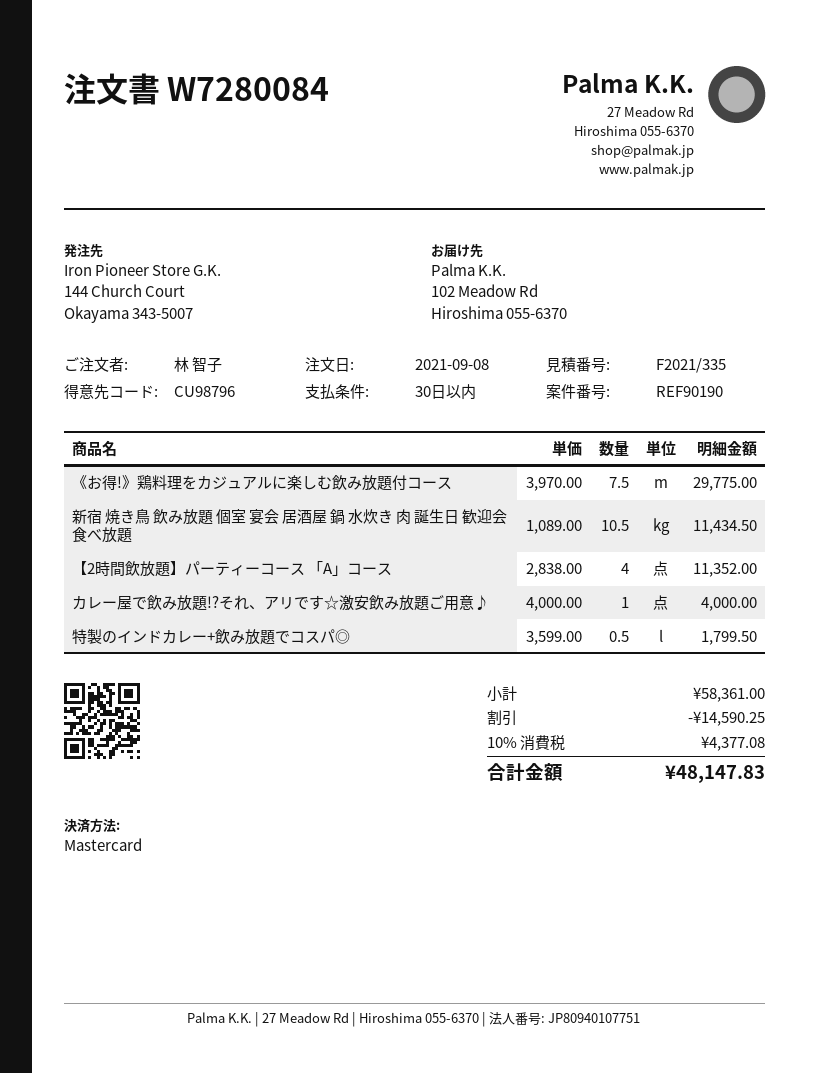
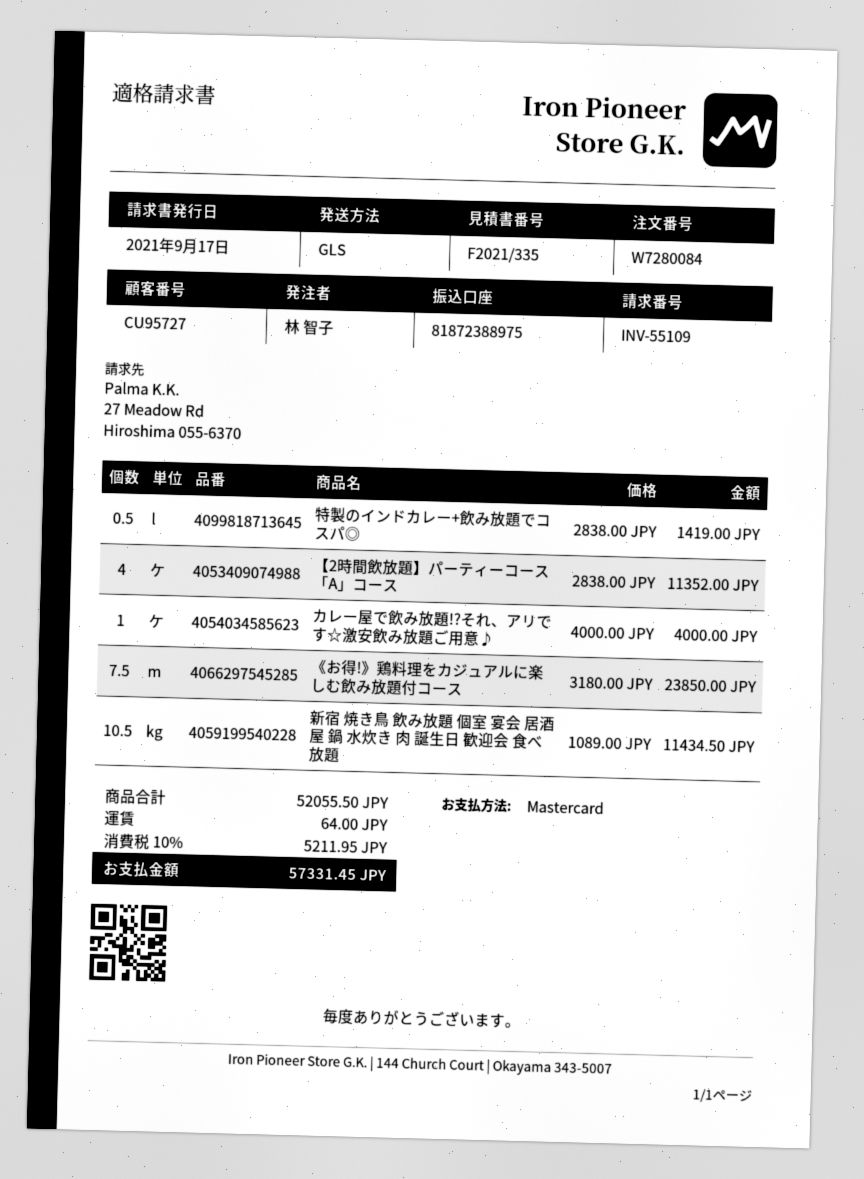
customer number: CU98796 -> CU95727
《お得!》鶏料理をカジュアルに楽しむ飲み放題付コース: 7.5 x 3970.00 = 29775.00 -> 7.5 x 3180.00 = 23850.00
特製のインドカレー+飲み放題でコスパ◎: 0.5 x 3599.00 = 1799.50 -> 0.5 x 2838.00 = 1419.00
subtotal: 58361.00 -> 52055.50
discount: 14590.25 -> none
shipping: none -> 64.00
tax: 10% = 4377.08 -> 10% = 5211.95
total: 48147.83 -> 57331.45

